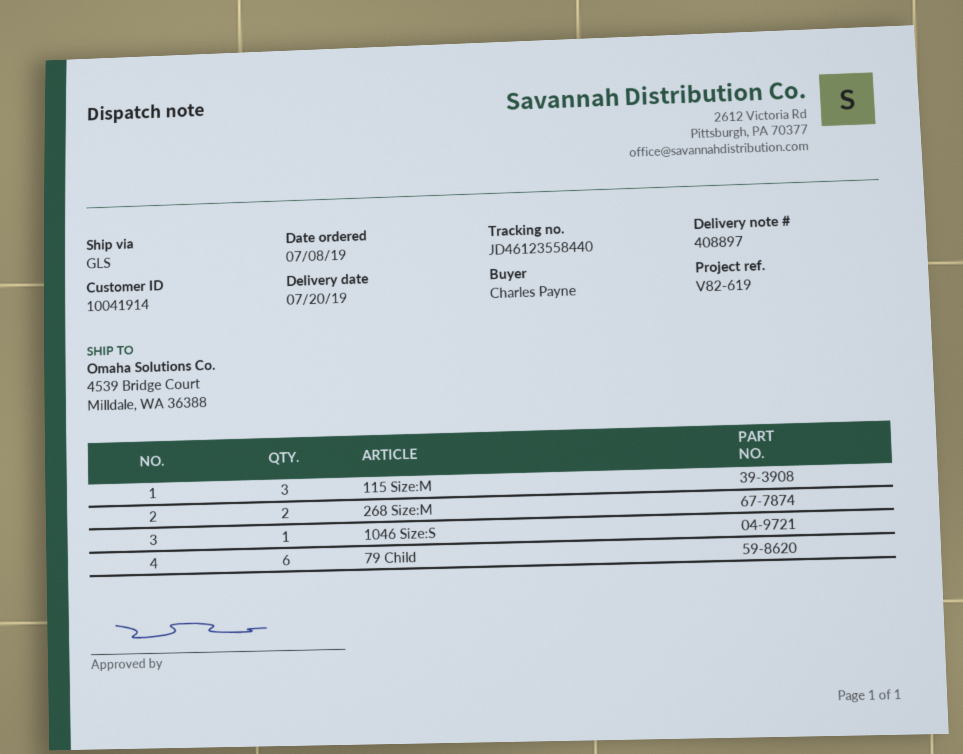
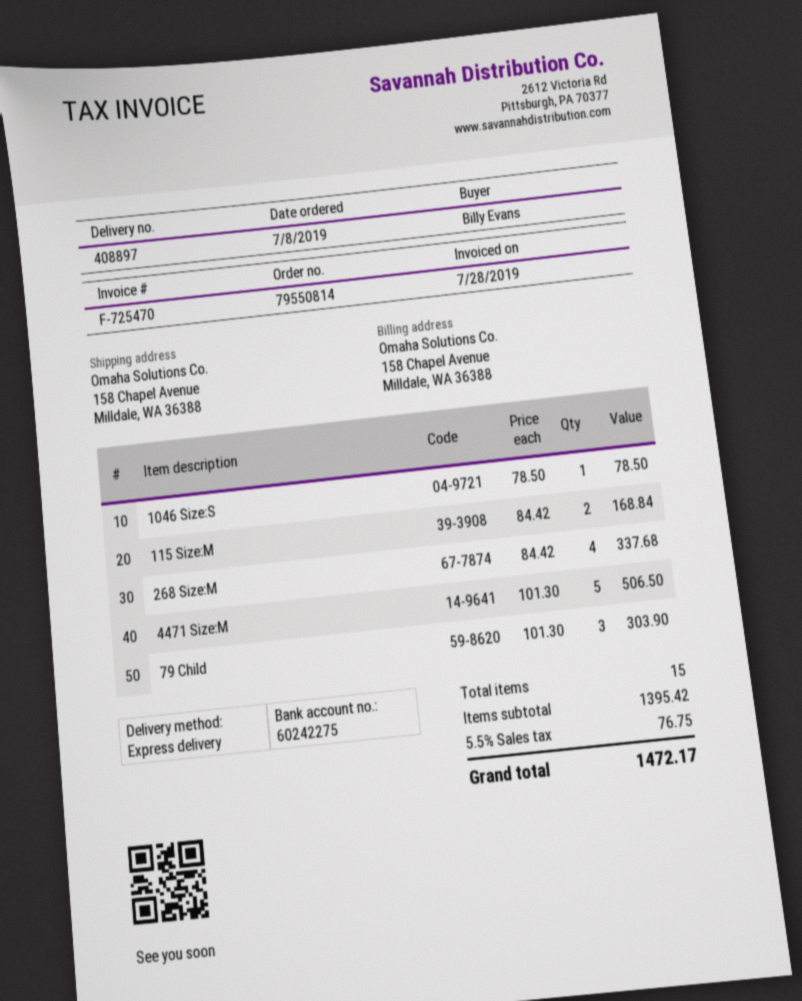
ordered by: Charles Payne -> Billy Evans
shipping method: GLS -> express
ship to: 4539 Bridge Court, Milldale, WA 36388 -> 158 Chapel Avenue, Milldale, WA 36388
115 Size:M: 3 -> 2
268 Size:M: 2 -> 4
79 Child: 6 -> 3
4471 Size:M: none -> 5

